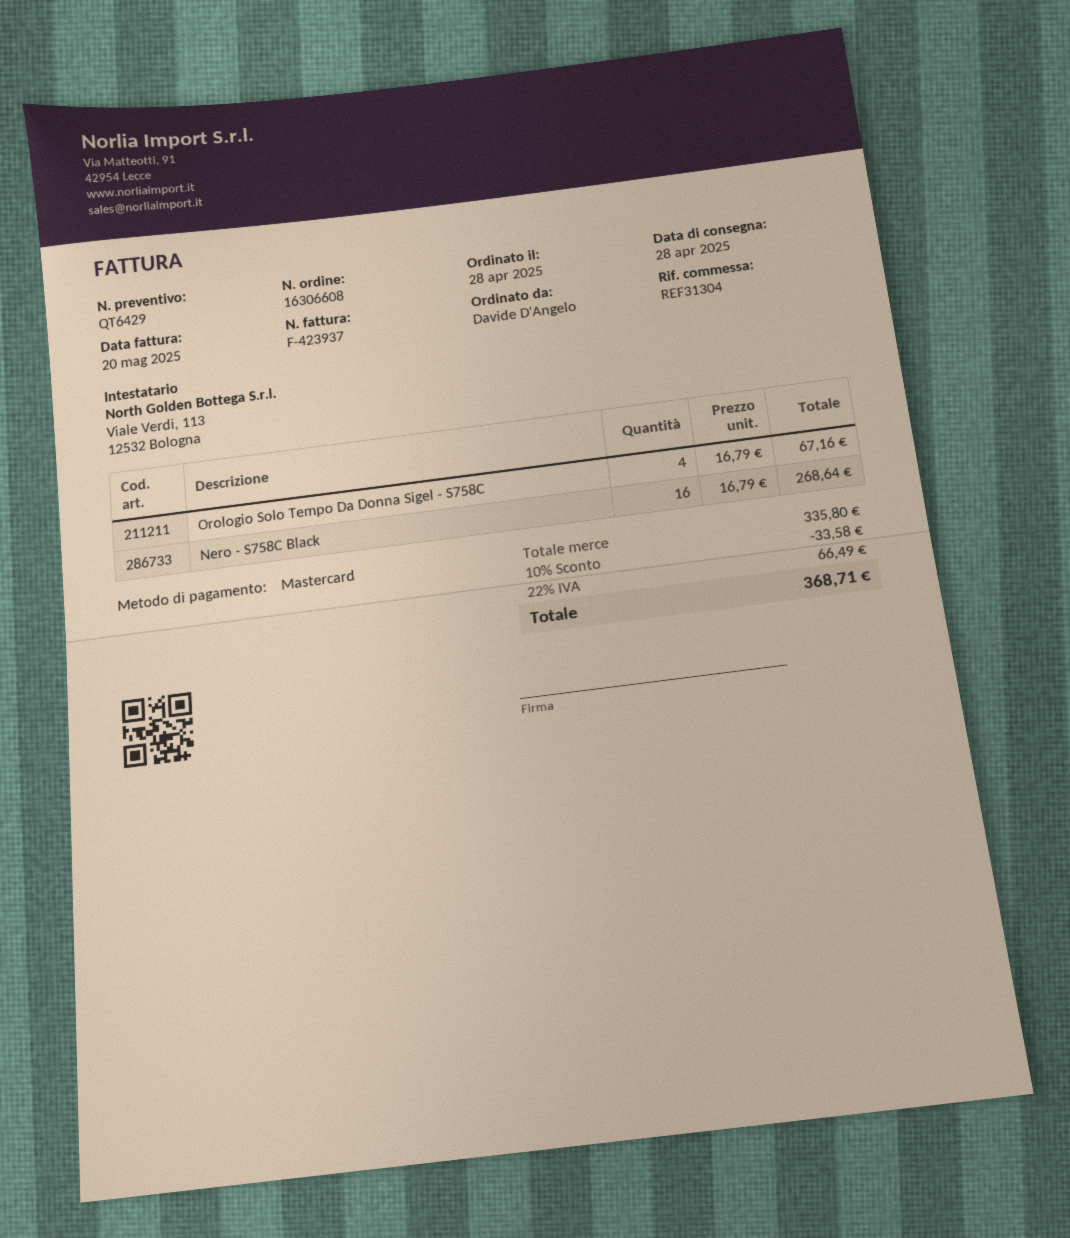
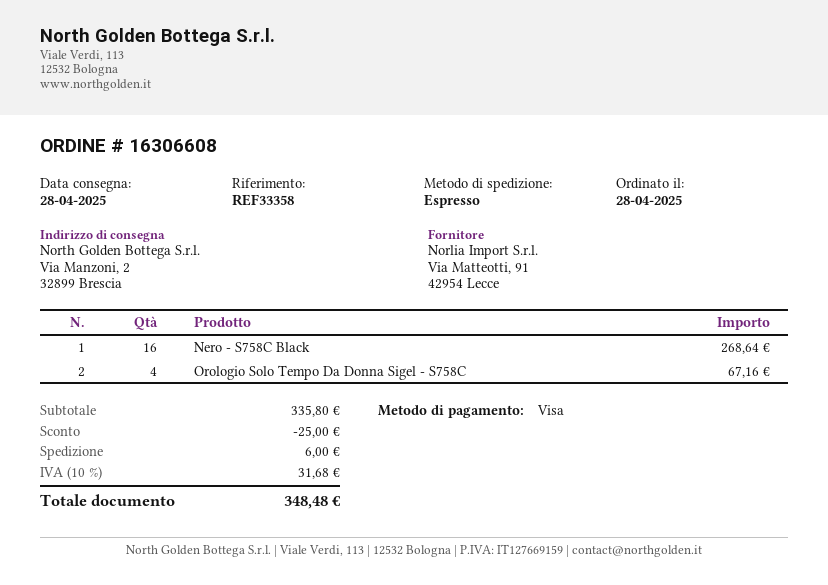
reference: REF31304 -> REF33358
payment method: Mastercard -> Visa
discount: 33.58 -> 25.00
shipping: none -> 6.00
tax: 22% = 66.49 -> 10% = 31.68
total: 368.71 -> 348.48

